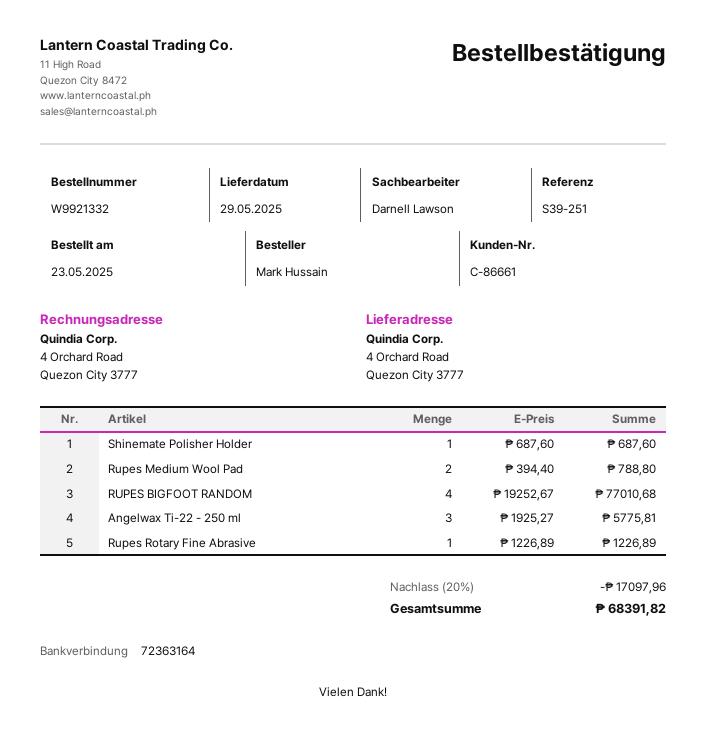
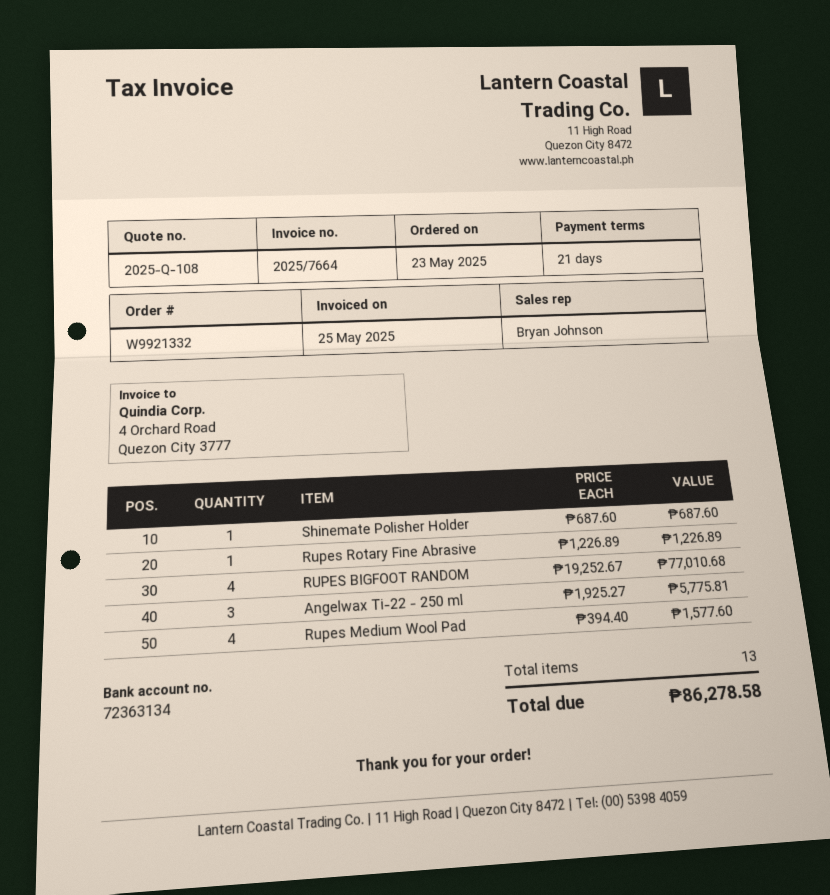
sales rep: Darnell Lawson -> Bryan Johnson
bank account: 72363164 -> 72363134
Rupes Medium Wool Pad: 2 x 394.40 = 788.80 -> 4 x 394.40 = 1577.60
discount: 20% = 17097.96 -> none
total: 68391.82 -> 86278.58

